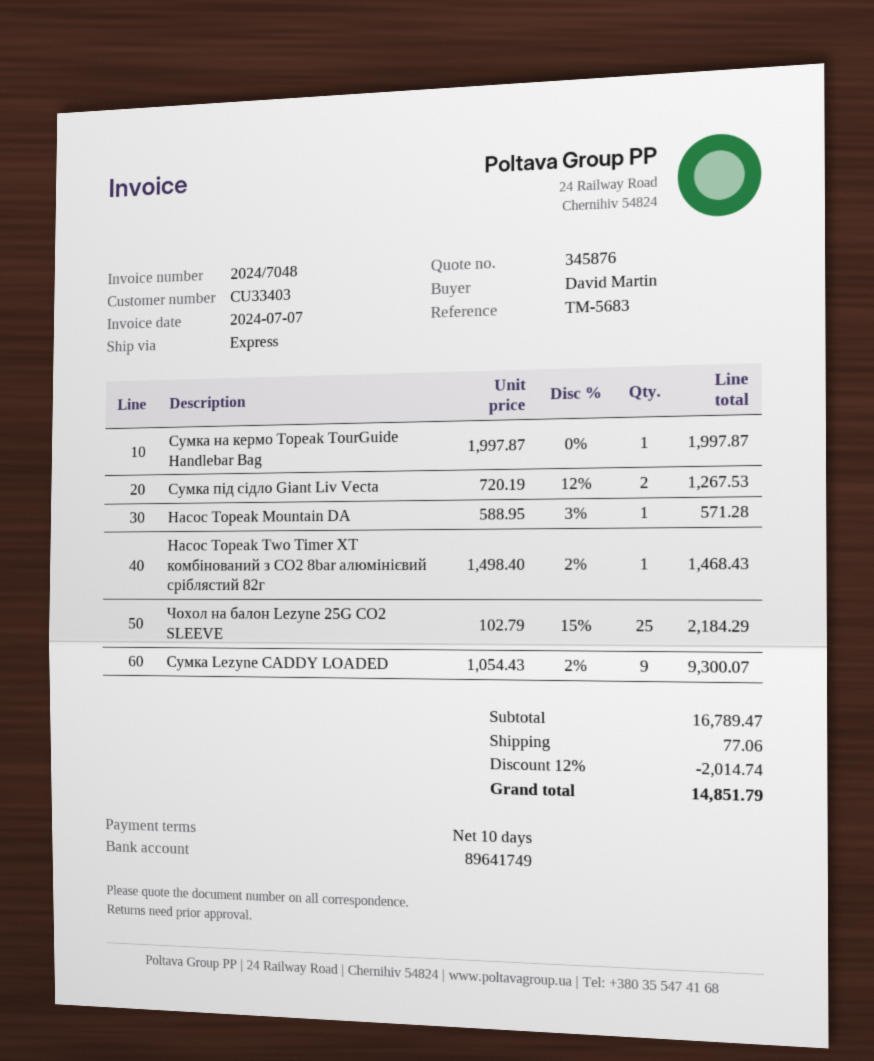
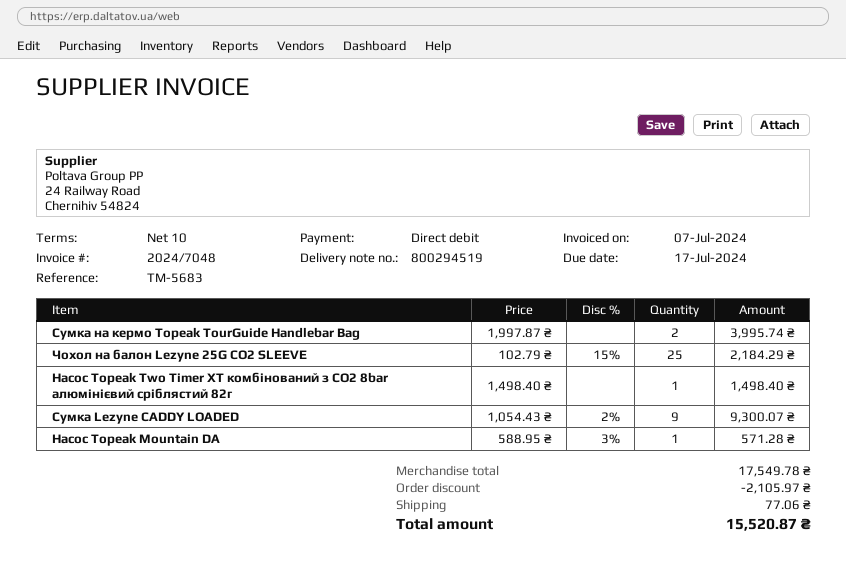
Сумка на кермo Topeak TourGuide Handlebar Bag: 1 x 1997.87 = 1997.87 -> 2 x 1997.87 = 3995.74
Сумка під сідло Giant Liv Vecta: 2 x 720.19 - 12% = 1267.53 -> none
Насос Topeak Two Timer XT комбінований з СО2 8bar алюмінієвий сріблястий 82г: 1 x 1498.40 - 2% = 1468.43 -> 1 x 1498.40 = 1498.40
subtotal: 16789.47 -> 17549.78
discount: 2014.74 -> 2105.97
total: 14851.79 -> 15520.87

